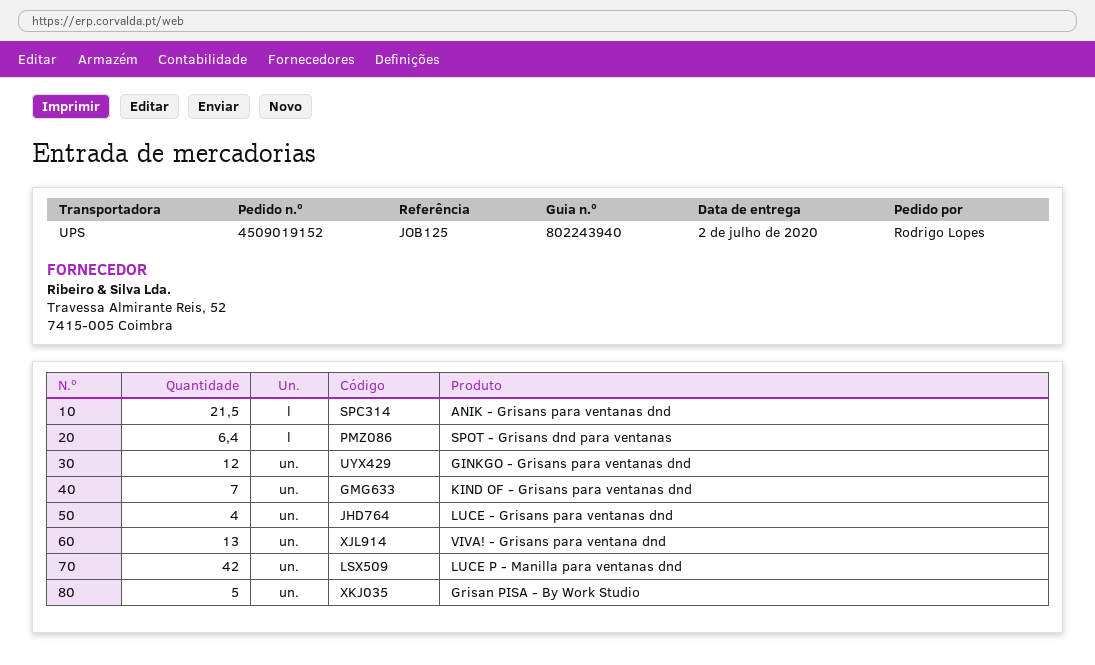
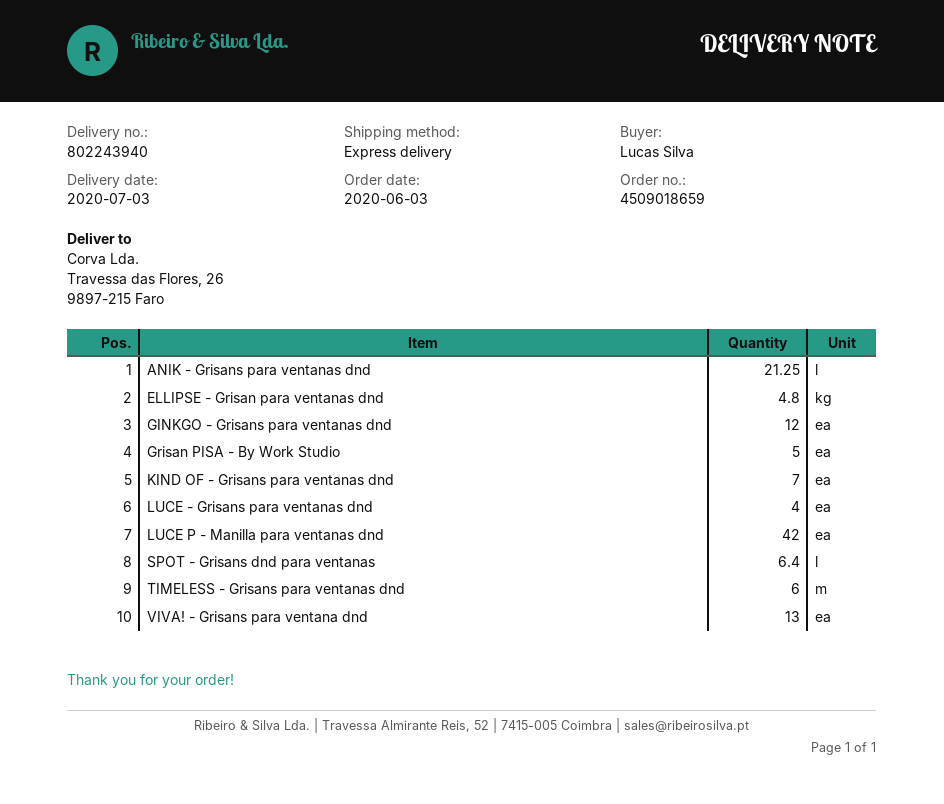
order number: 4509019152 -> 4509018659
delivery date: 2020-07-02 -> 2020-07-03
ordered by: Rodrigo Lopes -> Lucas Silva
shipping method: UPS -> express
ANIK - Grisans para ventanas dnd: 21.5 -> 21.25
ELLIPSE - Grisan para ventanas dnd: none -> 4.8
TIMELESS - Grisans para ventanas dnd: none -> 6

